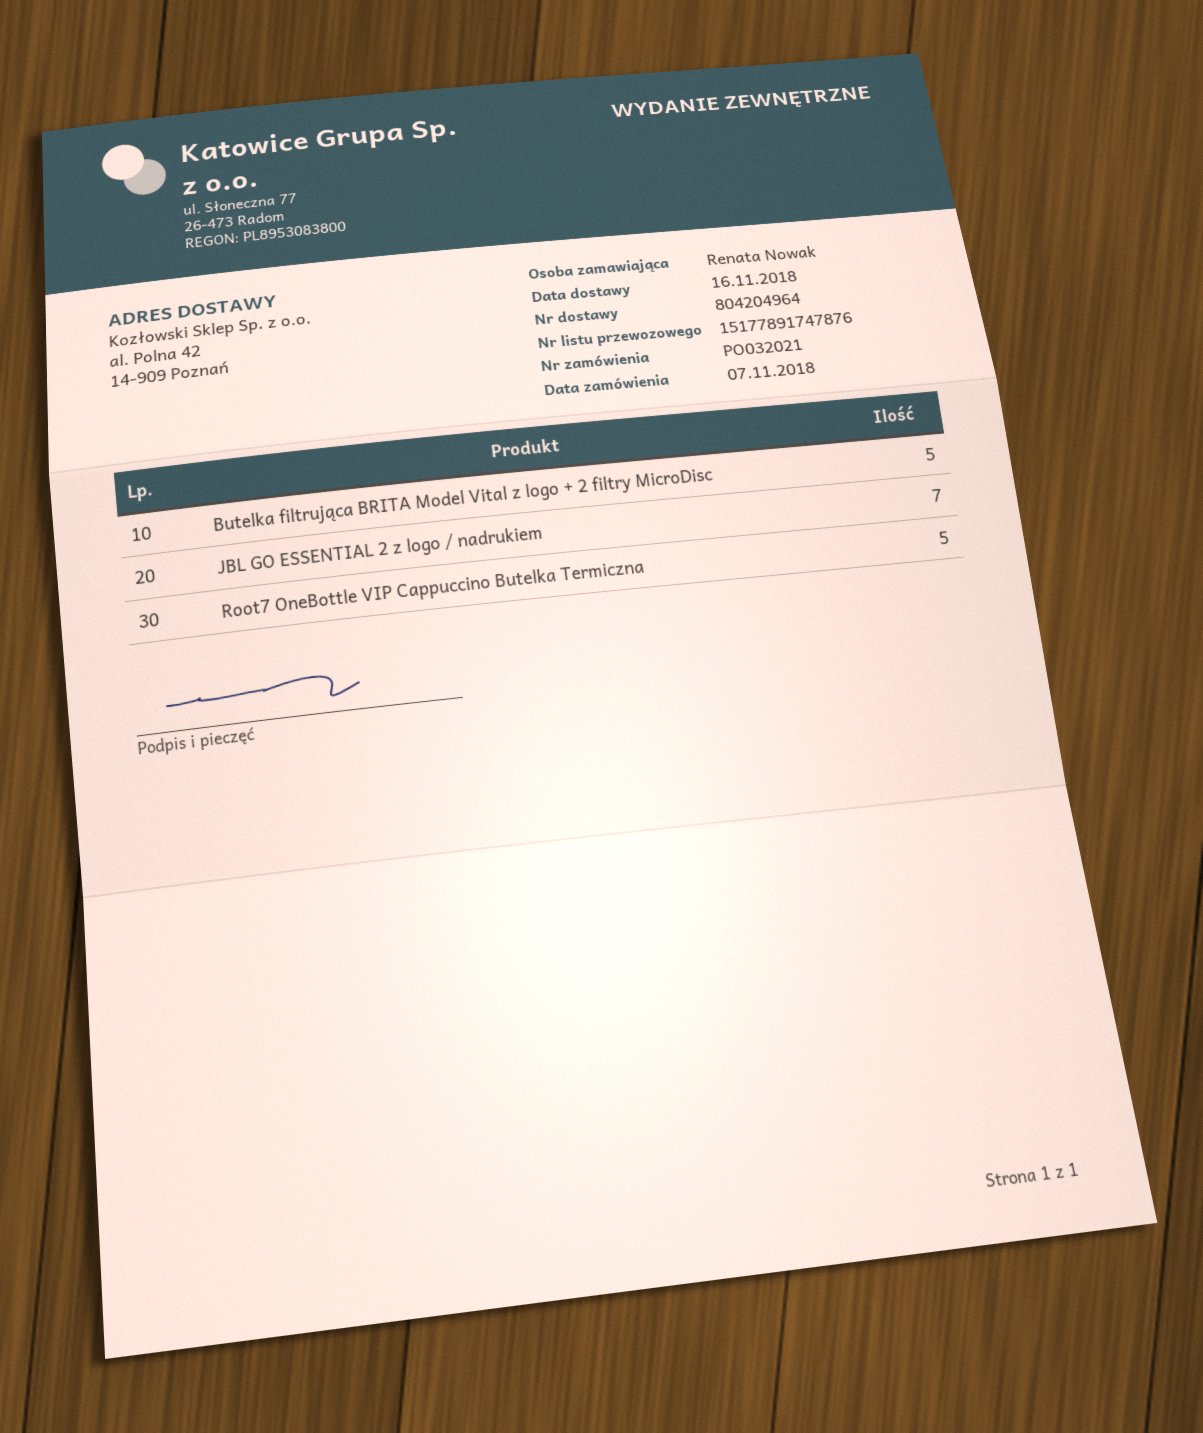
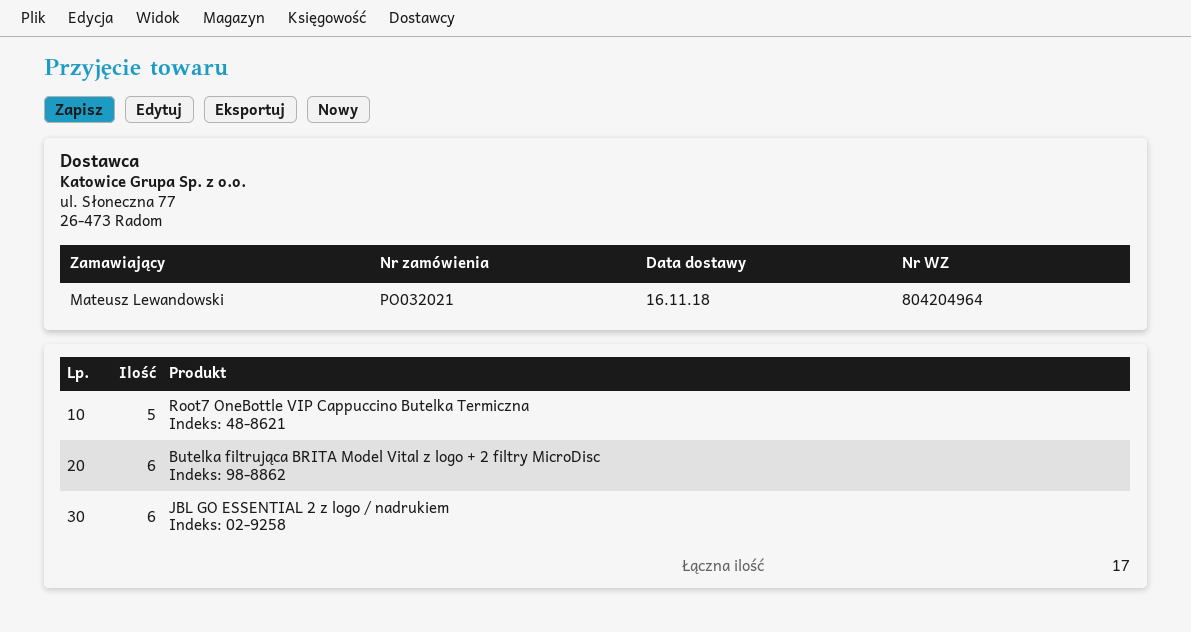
ordered by: Renata Nowak -> Mateusz Lewandowski
Butelka filtrująca BRITA Model Vital z logo + 2 filtry MicroDisc: 5 -> 6
JBL GO ESSENTIAL 2 z logo / nadrukiem: 7 -> 6

